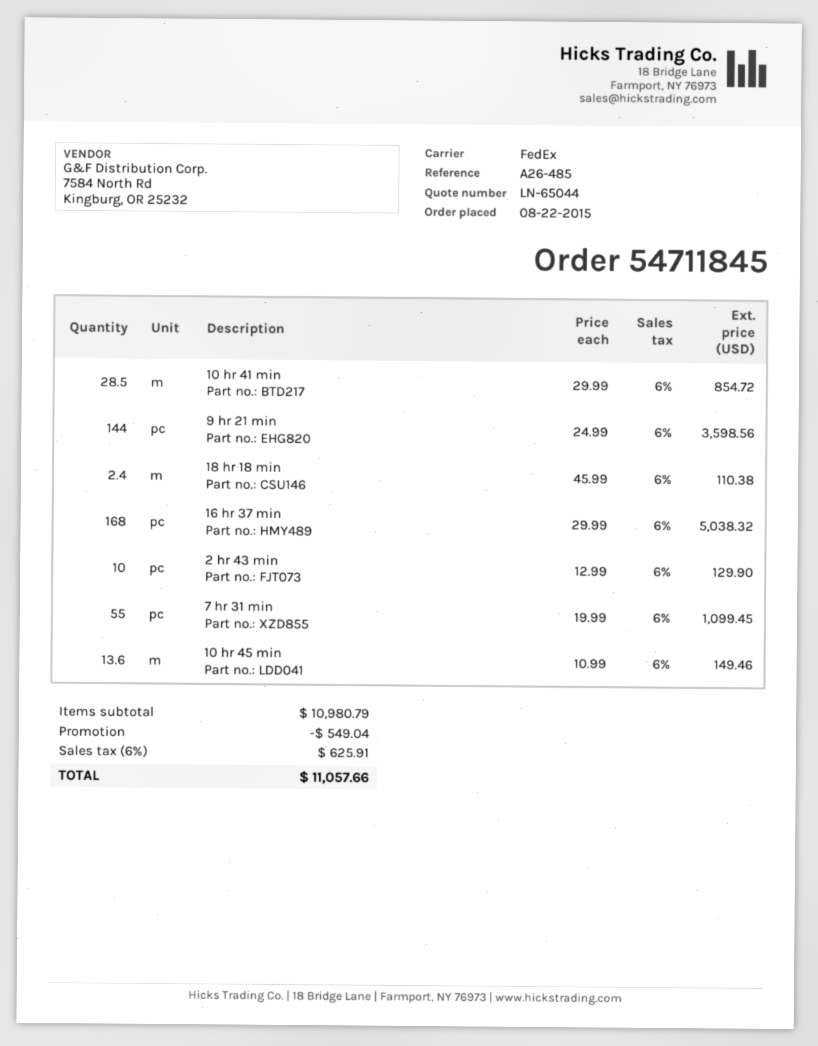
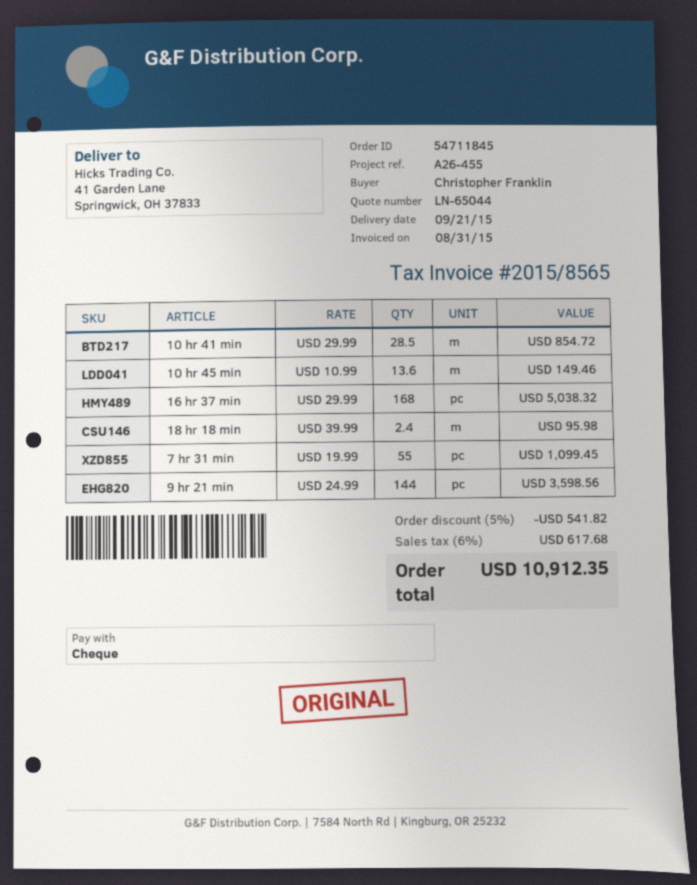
reference: A26-485 -> A26-455
18 hr 18 min: 2.4 x 45.99 = 110.38 -> 2.4 x 39.99 = 95.98
2 hr 43 min: 10 x 12.99 = 129.90 -> none
discount: 549.04 -> 541.82
tax: 6% = 625.91 -> 6% = 617.68
total: 11057.66 -> 10912.35

